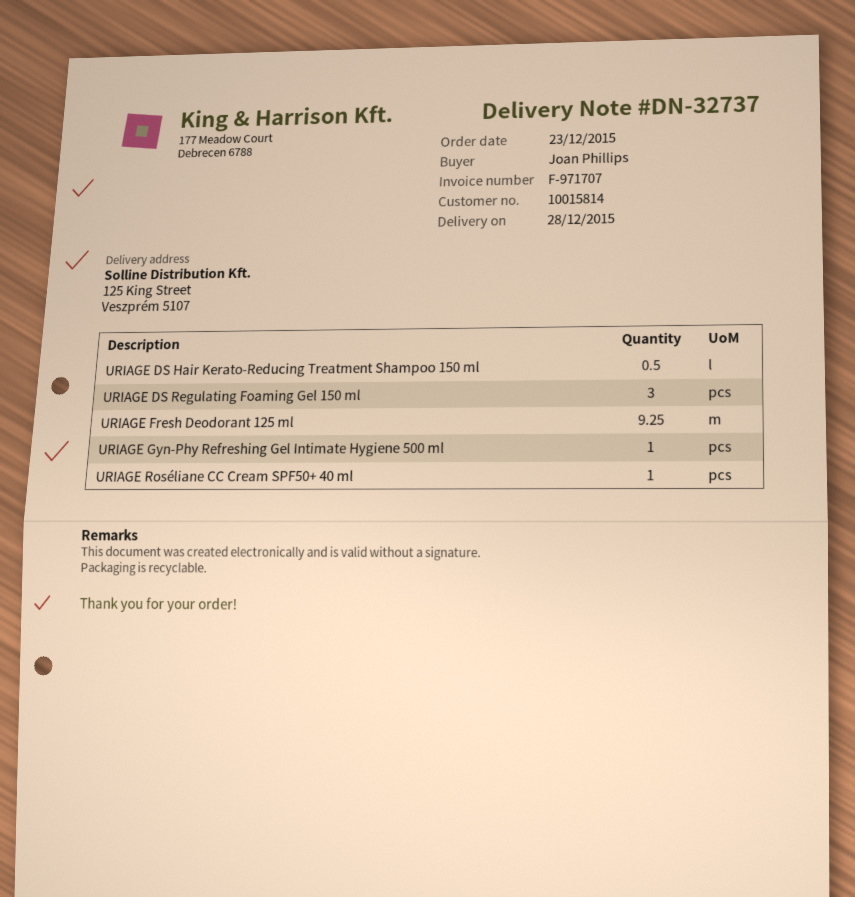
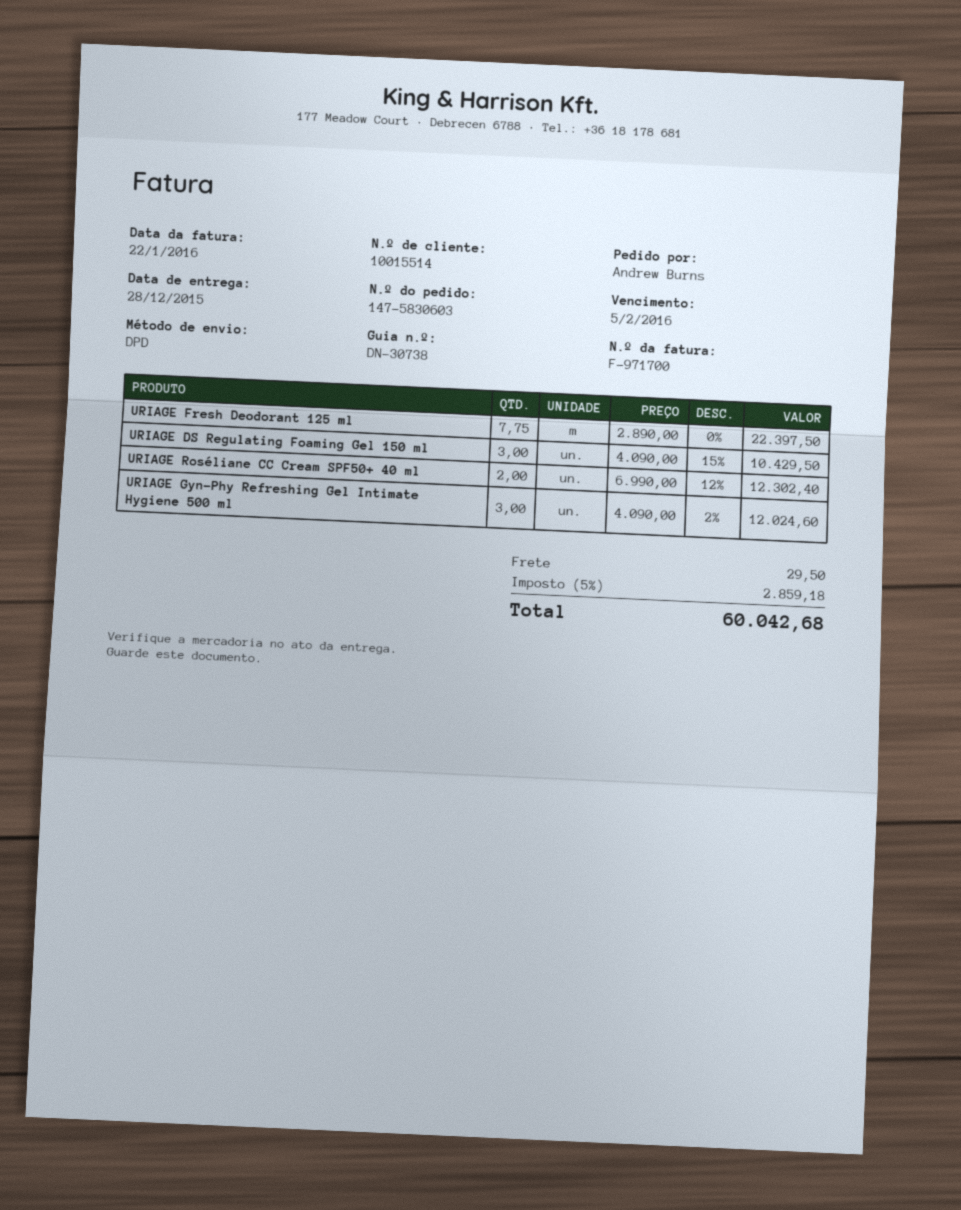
delivery note number: DN-32737 -> DN-30738
invoice number: F-971707 -> F-971700
customer number: 10015814 -> 10015514
ordered by: Joan Phillips -> Andrew Burns
URIAGE DS Hair Kerato-Reducing Treatment Shampoo 150 ml: 0.5 -> none
URIAGE Fresh Deodorant 125 ml: 9.25 -> 7.75
URIAGE Gyn-Phy Refreshing Gel Intimate Hygiene 500 ml: 1 -> 3
URIAGE Roséliane CC Cream SPF50+ 40 ml: 1 -> 2

